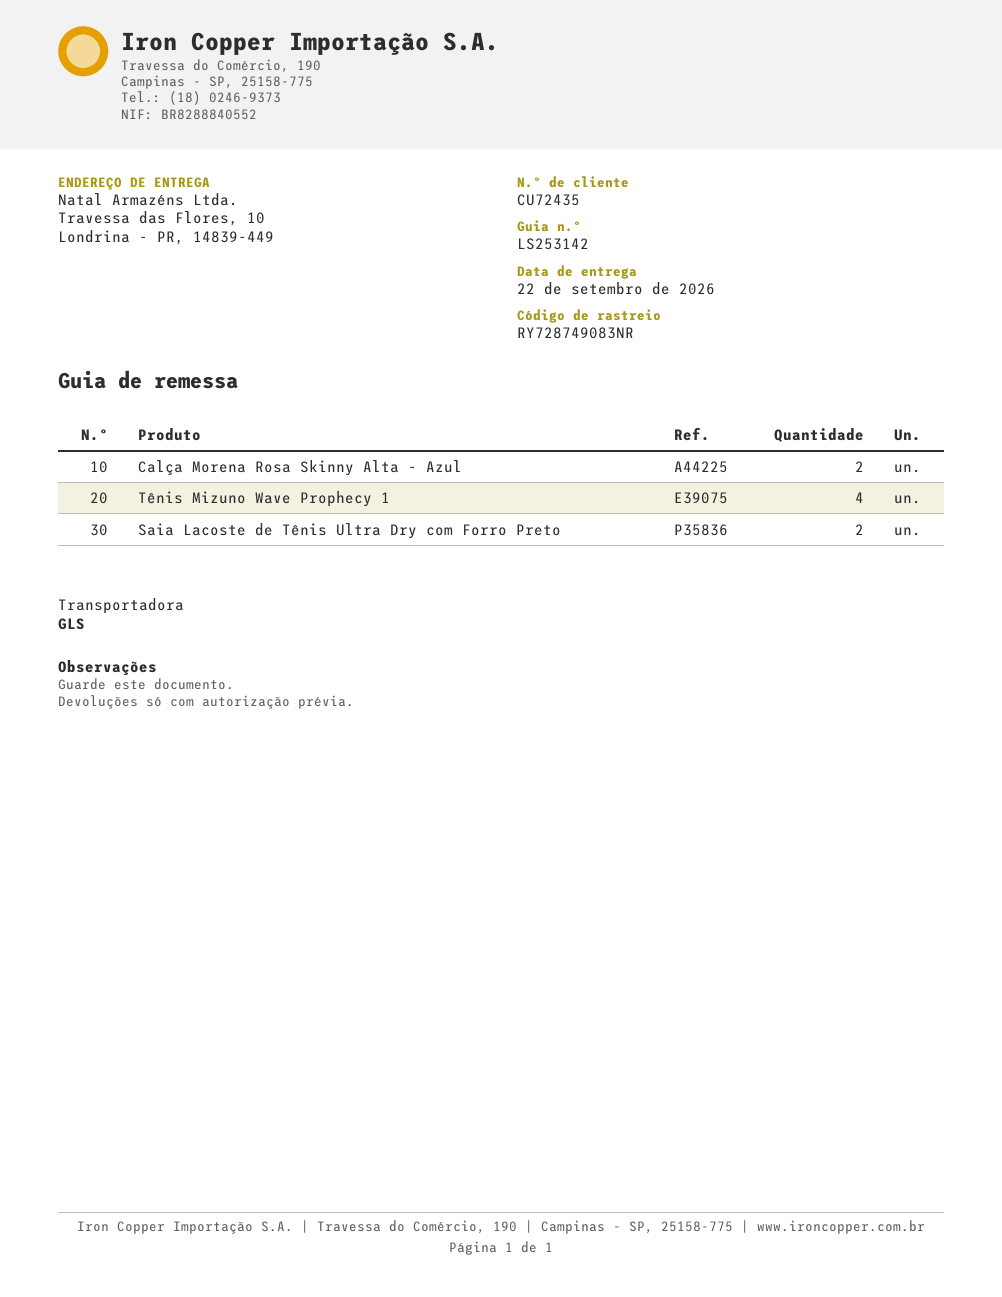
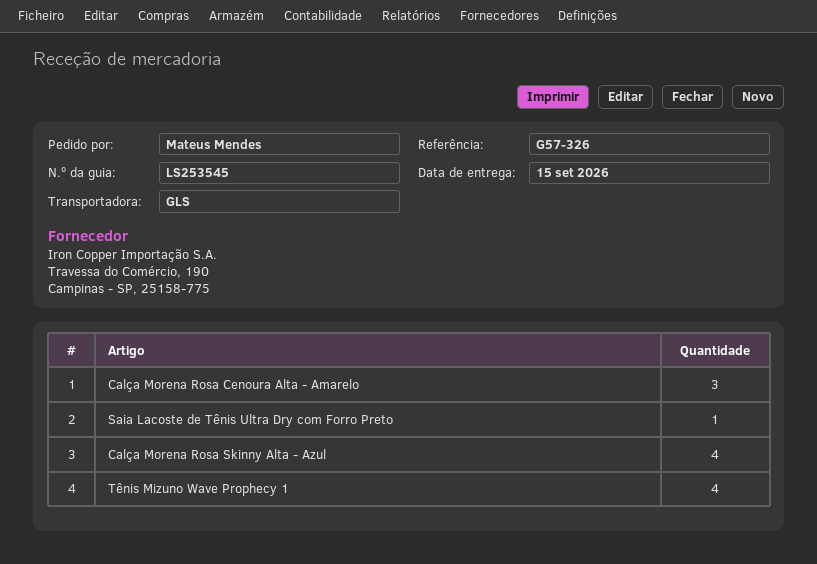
delivery note number: LS253142 -> LS253545
delivery date: 2026-09-22 -> 2026-09-15
Calça Morena Rosa Skinny Alta - Azul: 2 -> 4
Saia Lacoste de Tênis Ultra Dry com Forro Preto: 2 -> 1
Calça Morena Rosa Cenoura Alta - Amarelo: none -> 3

